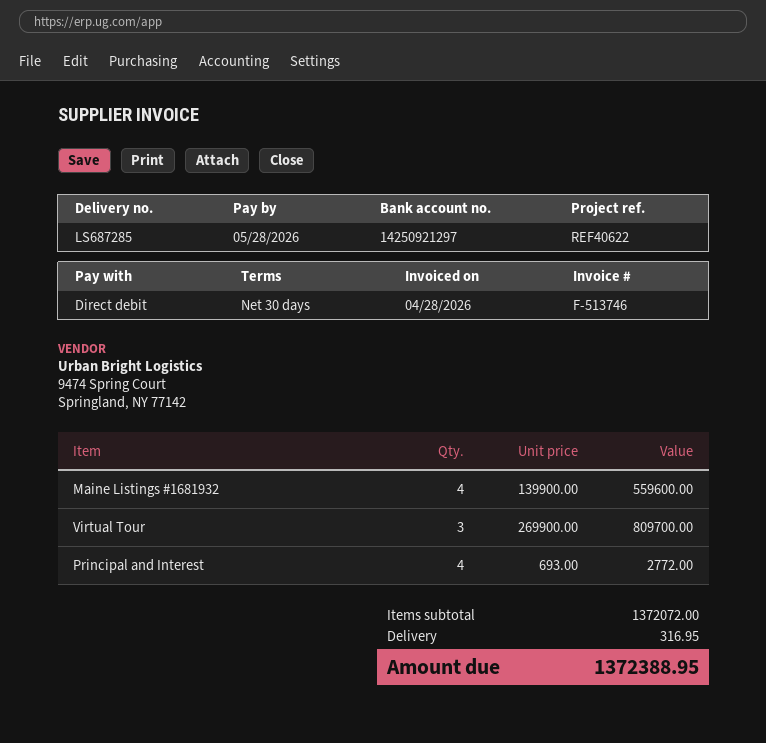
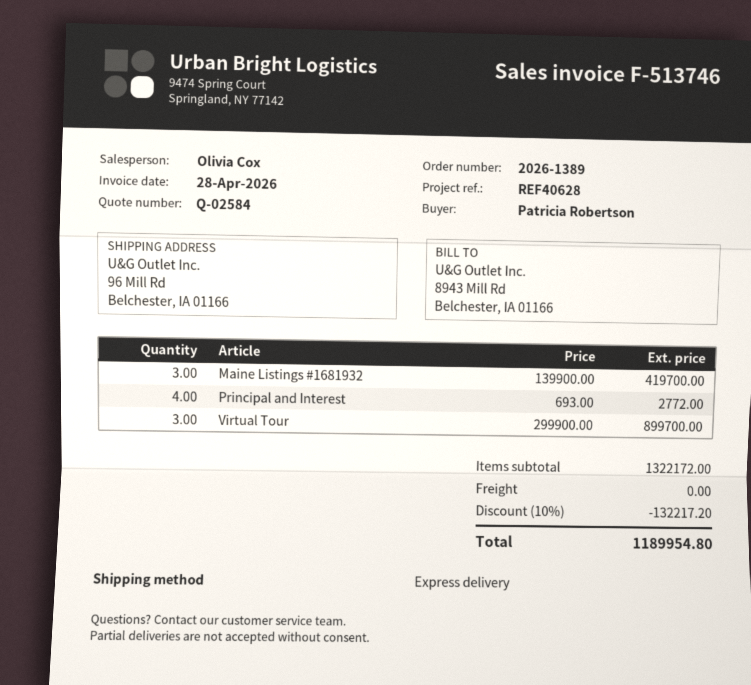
reference: REF40622 -> REF40628
Maine Listings #1681932: 4 x 139900.00 = 559600.00 -> 3 x 139900.00 = 419700.00
Virtual Tour: 3 x 269900.00 = 809700.00 -> 3 x 299900.00 = 899700.00
subtotal: 1372072.00 -> 1322172.00
discount: none -> 10% = 132217.20
shipping: 316.95 -> 0.00
total: 1372388.95 -> 1189954.80

